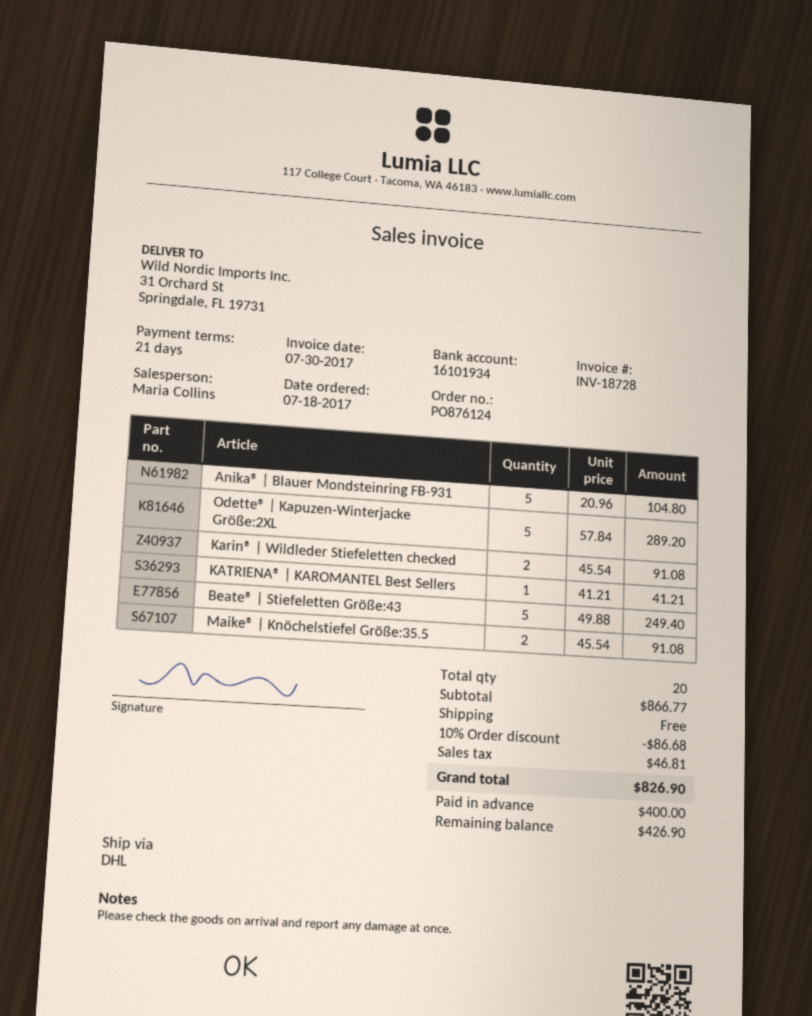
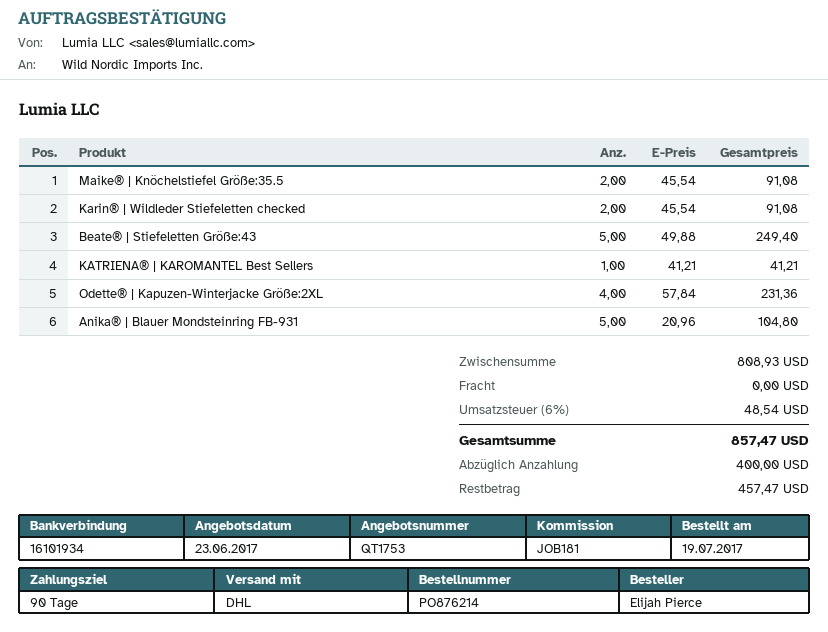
order number: PO876124 -> PO876214
order date: 2017-07-18 -> 2017-07-19
payment terms: 21 days -> 90 days
Odette® | Kapuzen-Winterjacke Größe:2XL: 5 x 57.84 = 289.20 -> 4 x 57.84 = 231.36
subtotal: 866.77 -> 808.93
discount: 10% = 86.68 -> none
tax: 46.81 -> 48.54
total: 826.90 -> 857.47
balance: 426.90 -> 457.47

